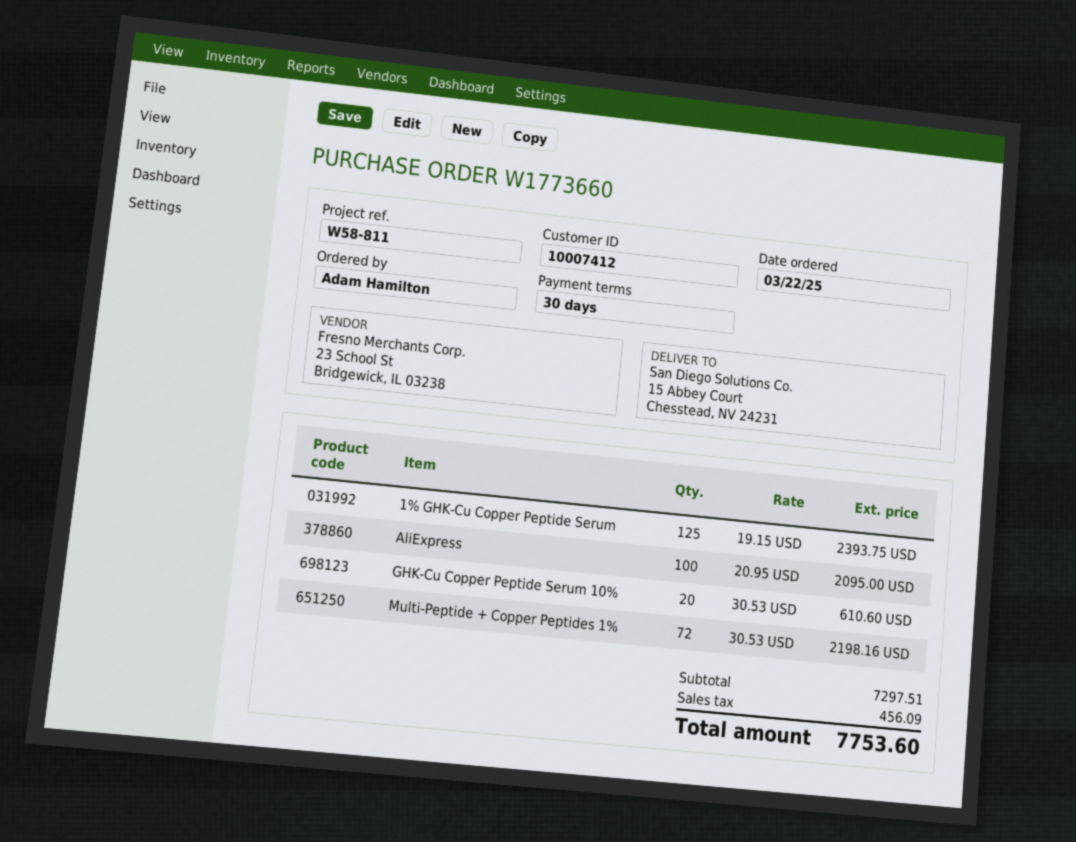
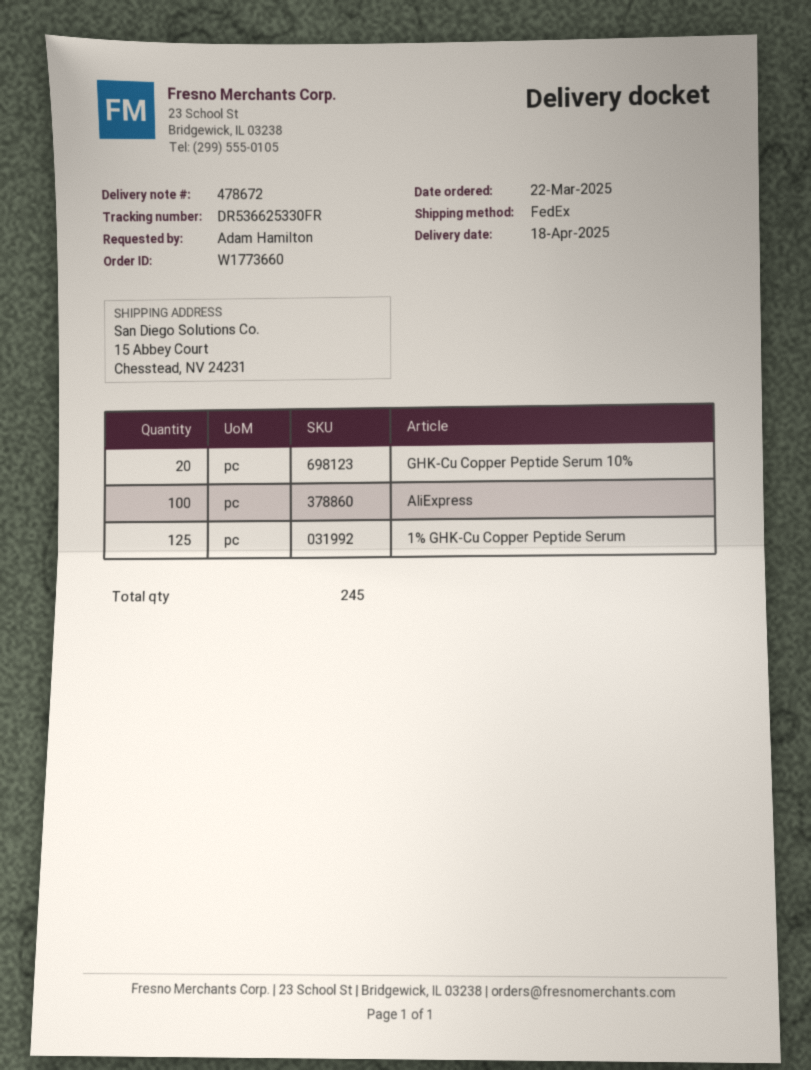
Multi-Peptide + Copper Peptides 1%: 72 -> none

